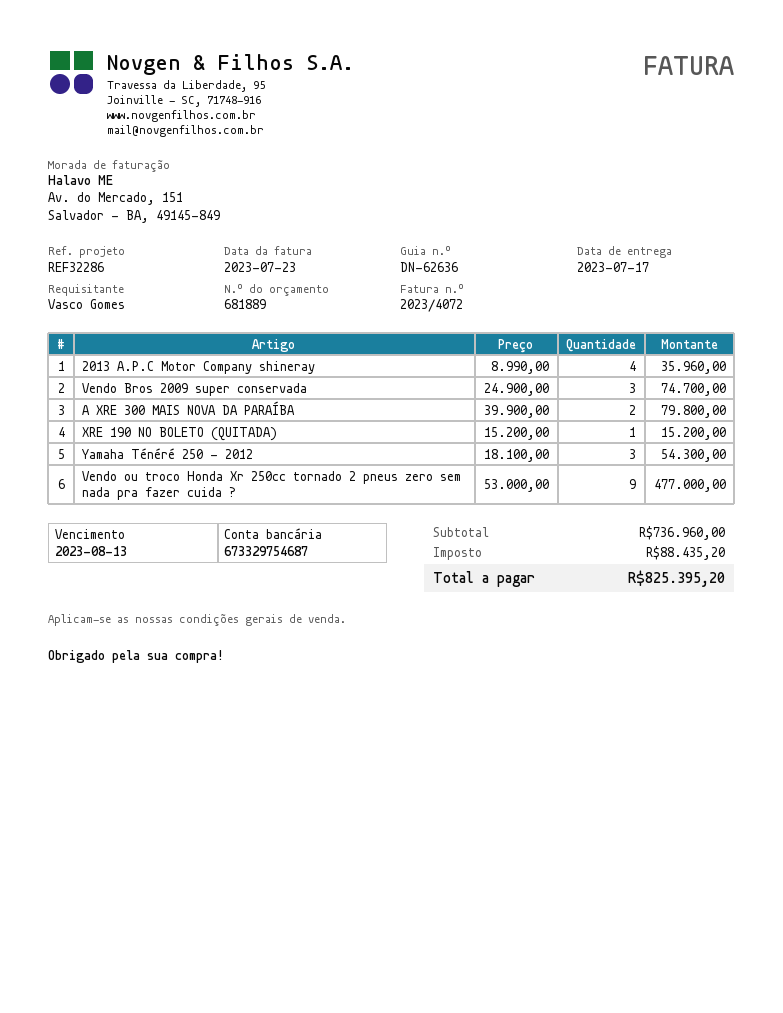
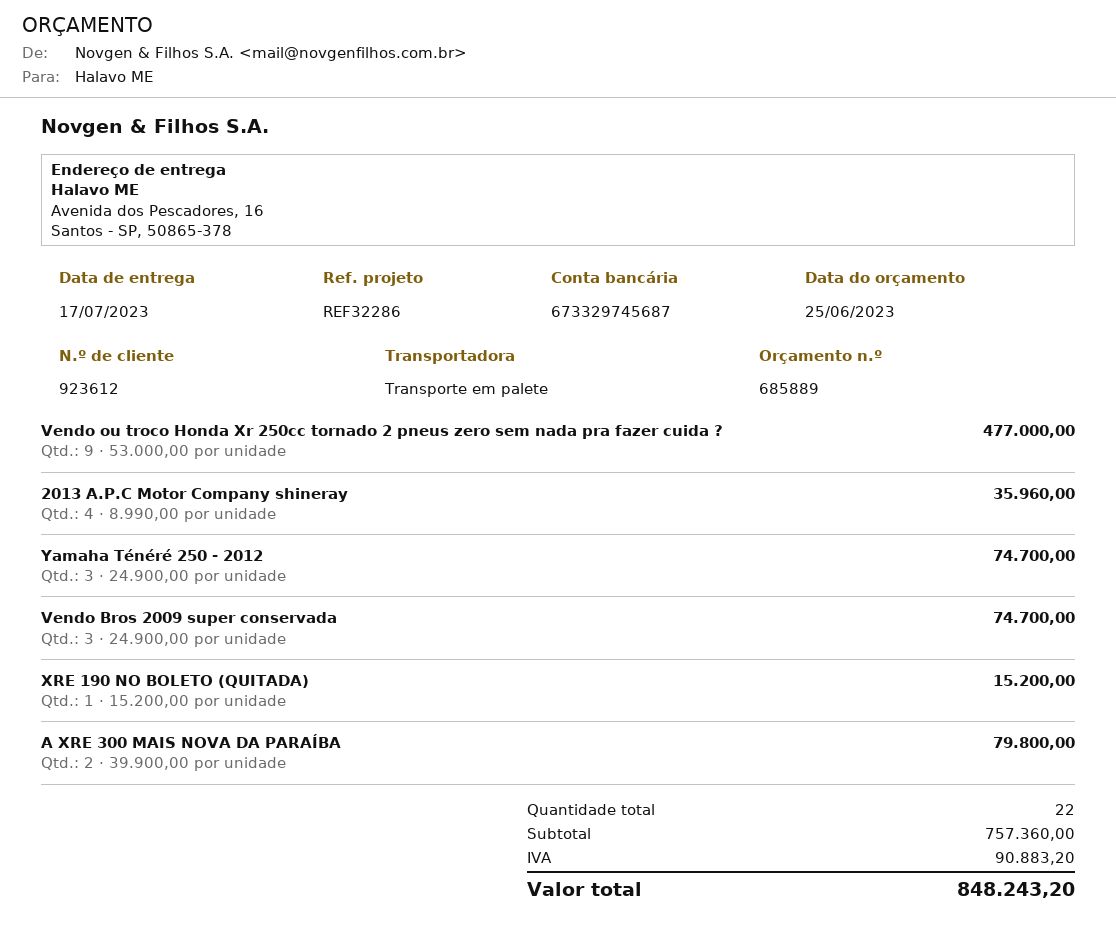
quote number: 681889 -> 685889
bank account: 673329754687 -> 673329745687
Yamaha Ténéré 250 - 2012: 3 x 18100.00 = 54300.00 -> 3 x 24900.00 = 74700.00
subtotal: 736960.00 -> 757360.00
tax: 88435.20 -> 90883.20
total: 825395.20 -> 848243.20

